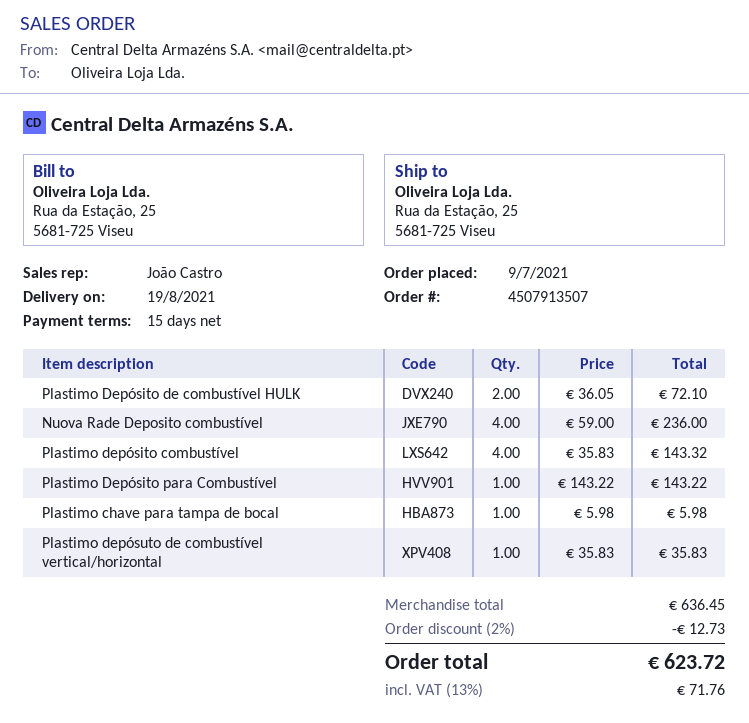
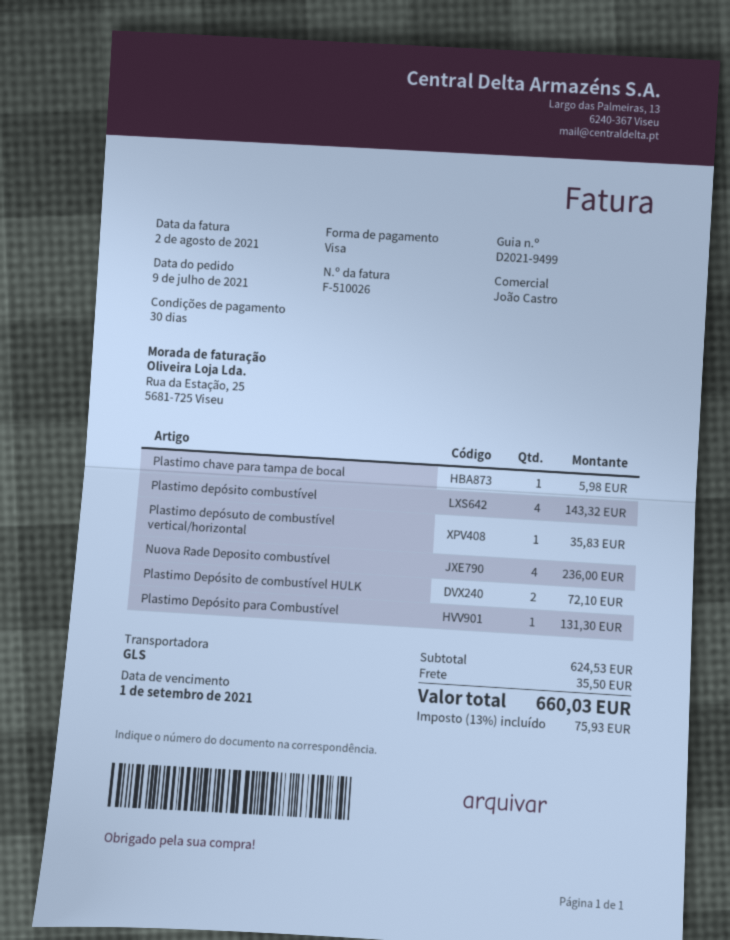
payment terms: 15 days -> 30 days
Plastimo Depósito para Combustível: 1 for 143.22 -> 1 for 131.30
subtotal: 636.45 -> 624.53
discount: 2% = 12.73 -> none
shipping: none -> 35.50
tax: 13% = 71.76 -> 13% = 75.93
total: 623.72 -> 660.03

